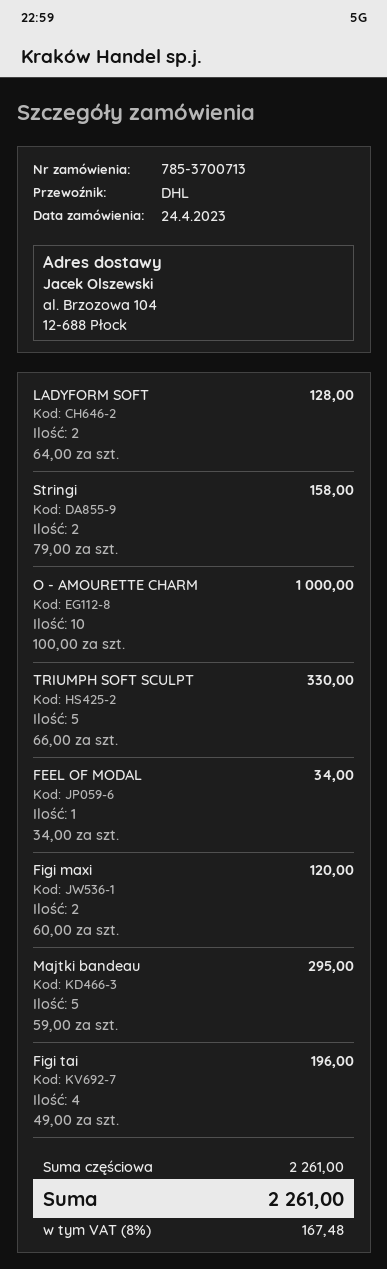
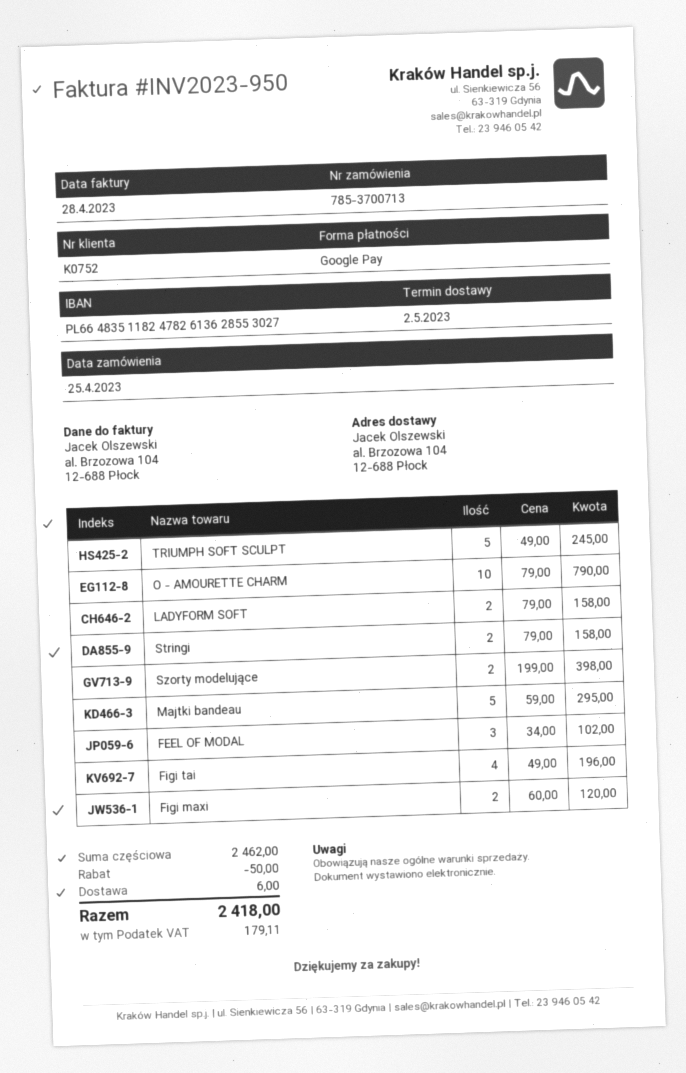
order date: 2023-04-24 -> 2023-04-25
LADYFORM SOFT: 2 x 64.00 = 128.00 -> 2 x 79.00 = 158.00
O - AMOURETTE CHARM: 10 x 100.00 = 1000.00 -> 10 x 79.00 = 790.00
TRIUMPH SOFT SCULPT: 5 x 66.00 = 330.00 -> 5 x 49.00 = 245.00
FEEL OF MODAL: 1 x 34.00 = 34.00 -> 3 x 34.00 = 102.00
Szorty modelujące: none -> 2 x 199.00 = 398.00
subtotal: 2261.00 -> 2462.00
discount: none -> 50.00
shipping: none -> 6.00
tax: 167.48 -> 179.11
total: 2261.00 -> 2418.00

